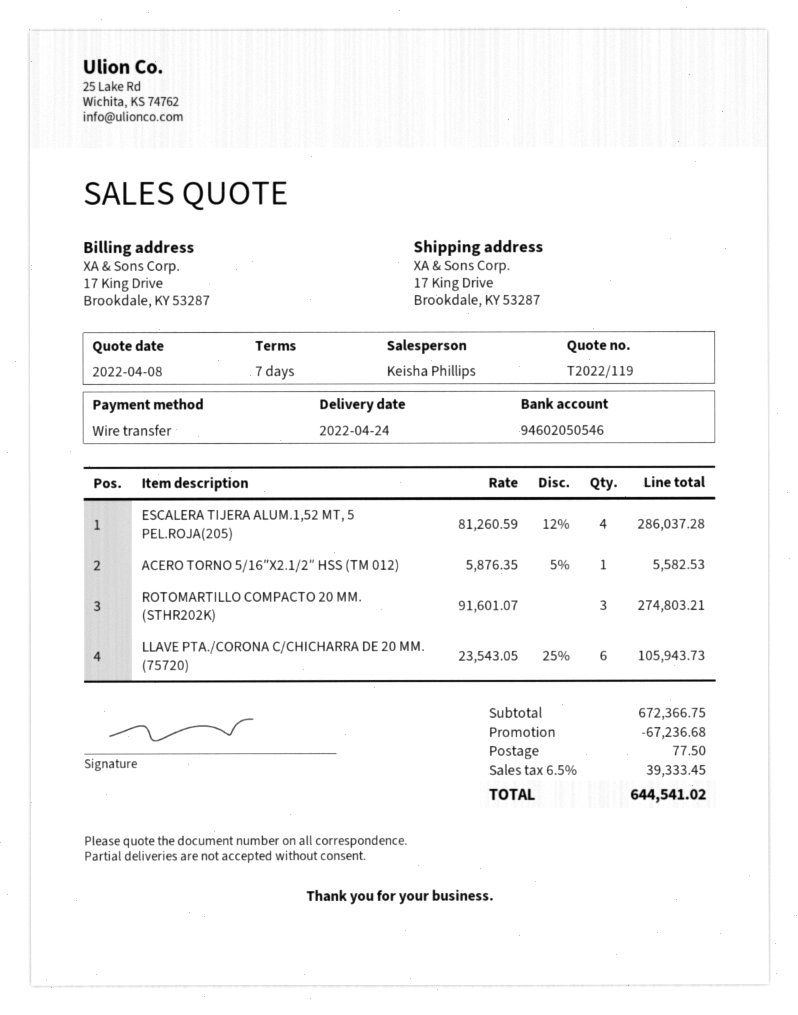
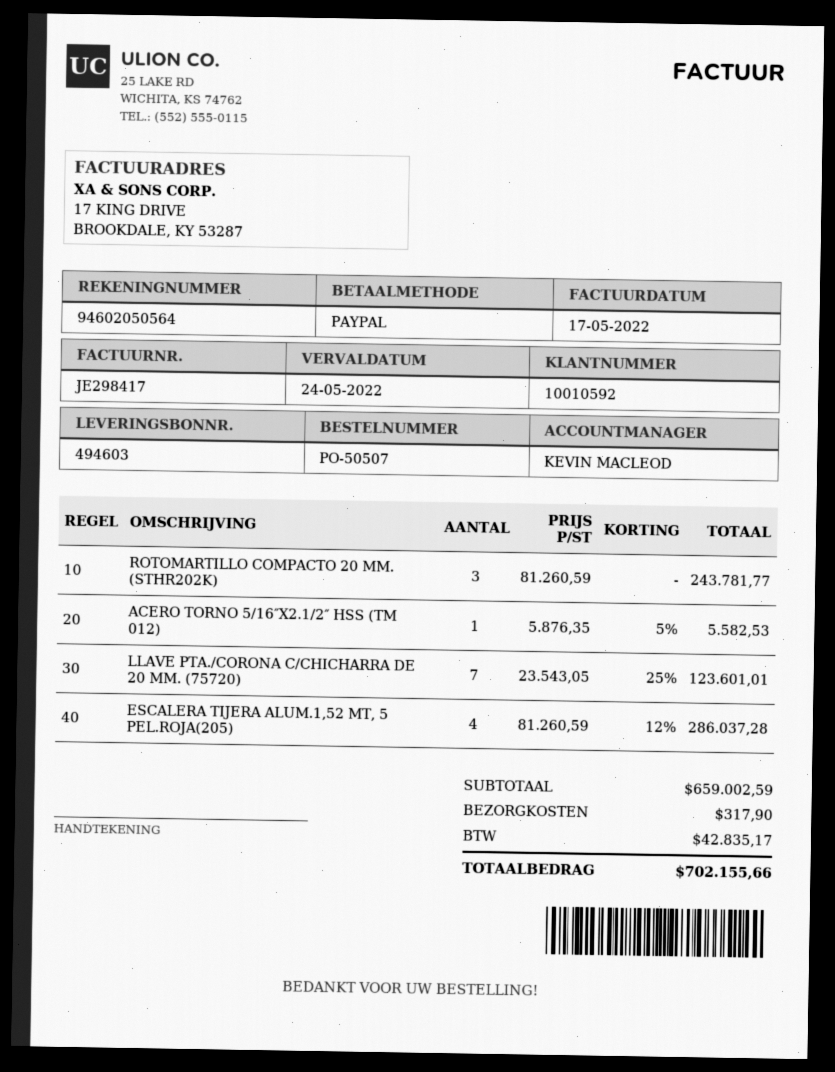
sales rep: Keisha Phillips -> KEVIN MACLEOD
payment method: bank transfer -> PayPal
bank account: 94602050546 -> 94602050564
ROTOMARTILLO COMPACTO 20 MM. (STHR202K): 3 x 91601.07 = 274803.21 -> 3 x 81260.59 = 243781.77
LLAVE PTA./CORONA C/CHICHARRA DE 20 MM. (75720): 6 x 23543.05 - 25% = 105943.73 -> 7 x 23543.05 - 25% = 123601.01
subtotal: 672366.75 -> 659002.59
discount: 67236.68 -> none
shipping: 77.50 -> 317.90
tax: 39333.45 -> 42835.17
total: 644541.02 -> 702155.66

